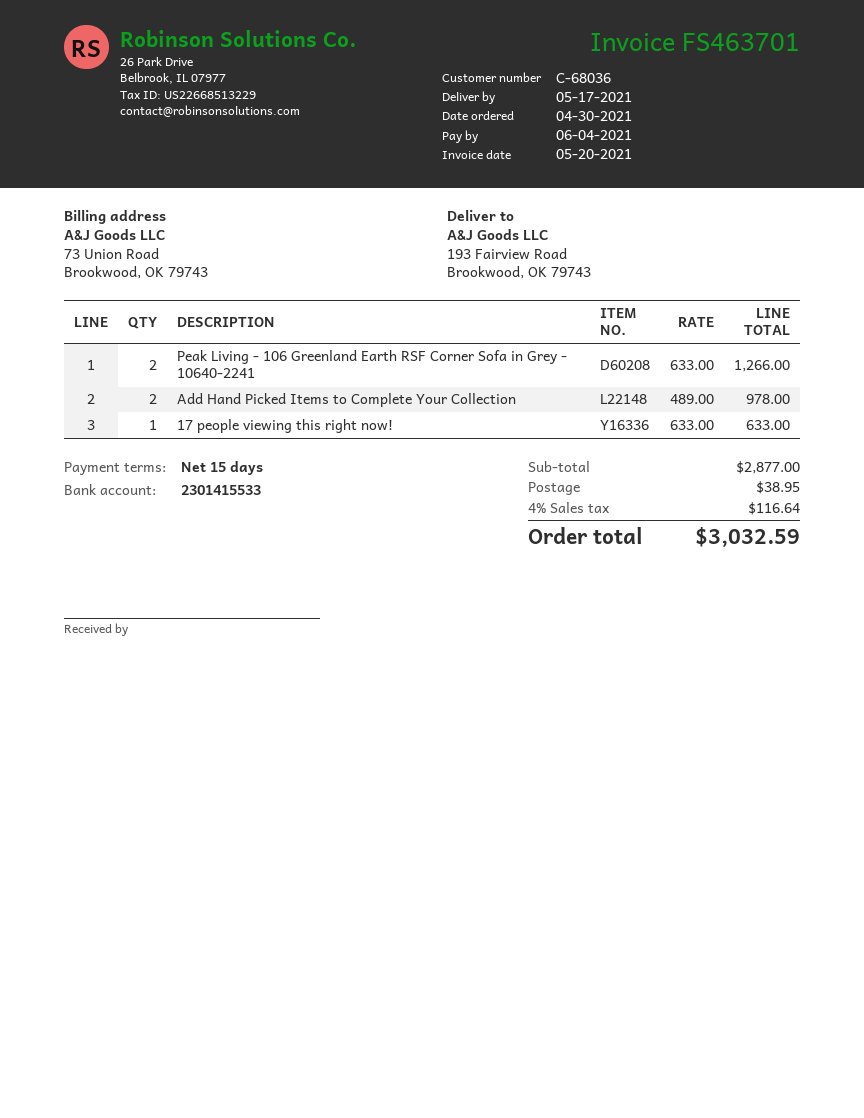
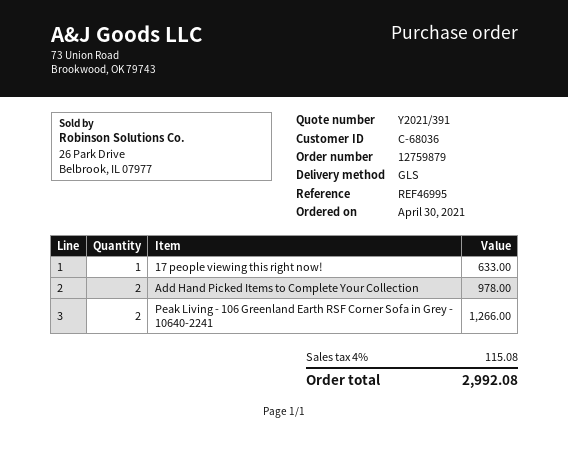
shipping: 38.95 -> none
tax: 4% = 116.64 -> 4% = 115.08
total: 3032.59 -> 2992.08

